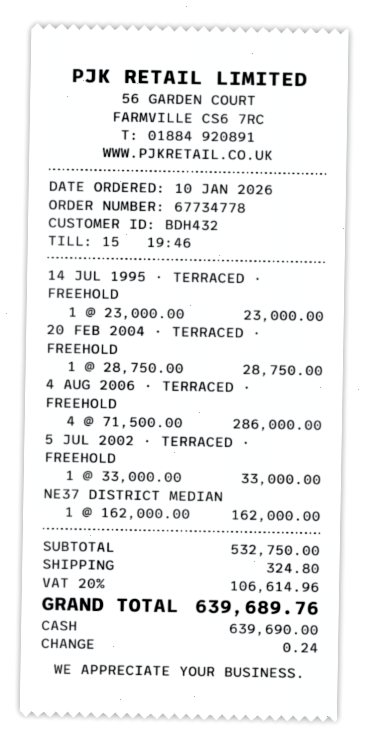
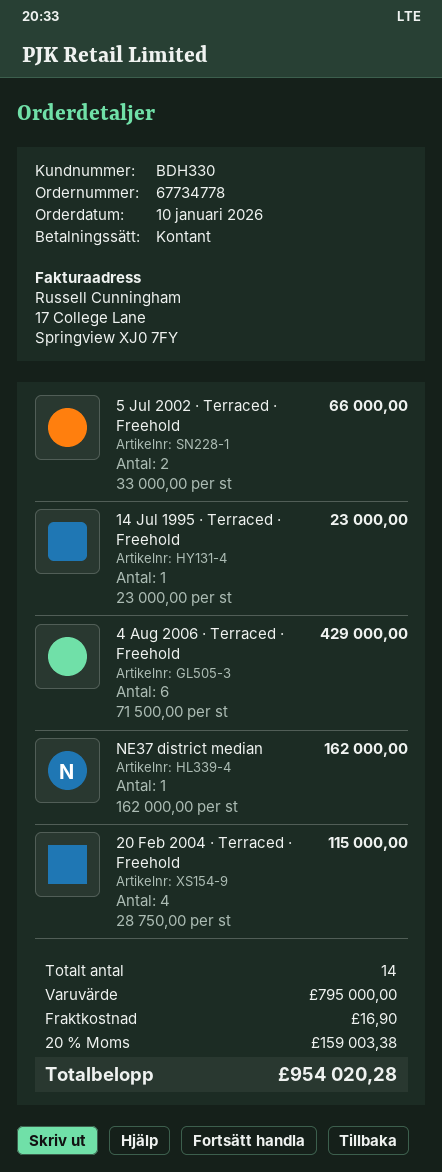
customer number: BDH432 -> BDH330
20 FEB 2004 · TERRACED · FREEHOLD: 1 x 28750.00 = 28750.00 -> 4 x 28750.00 = 115000.00
4 AUG 2006 · TERRACED · FREEHOLD: 4 x 71500.00 = 286000.00 -> 6 x 71500.00 = 429000.00
5 JUL 2002 · TERRACED · FREEHOLD: 1 x 33000.00 = 33000.00 -> 2 x 33000.00 = 66000.00
subtotal: 532750.00 -> 795000.00
shipping: 324.80 -> 16.90
tax: 20% = 106614.96 -> 20% = 159003.38
total: 639689.76 -> 954020.28

